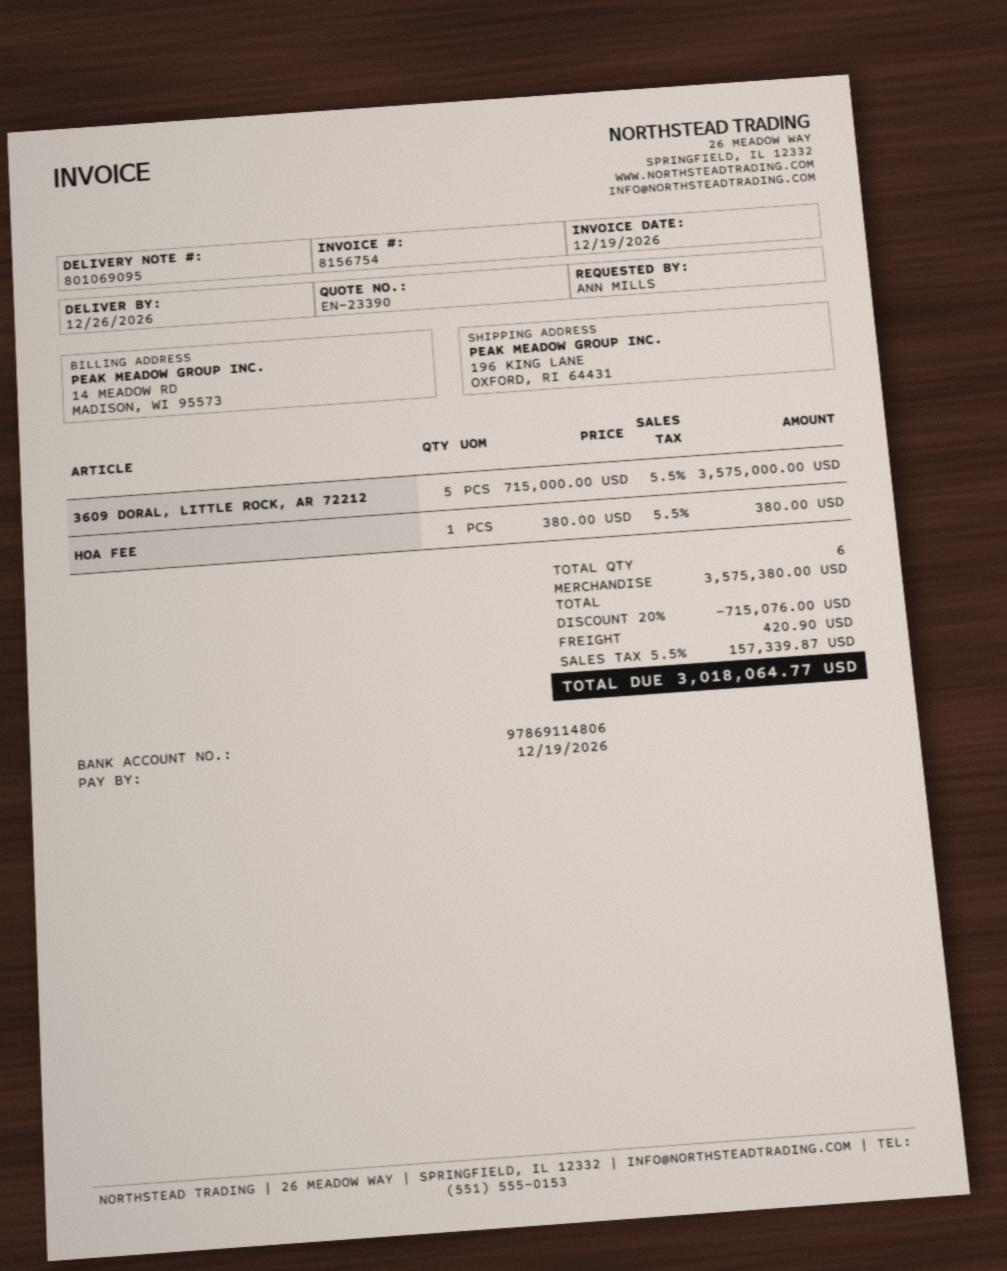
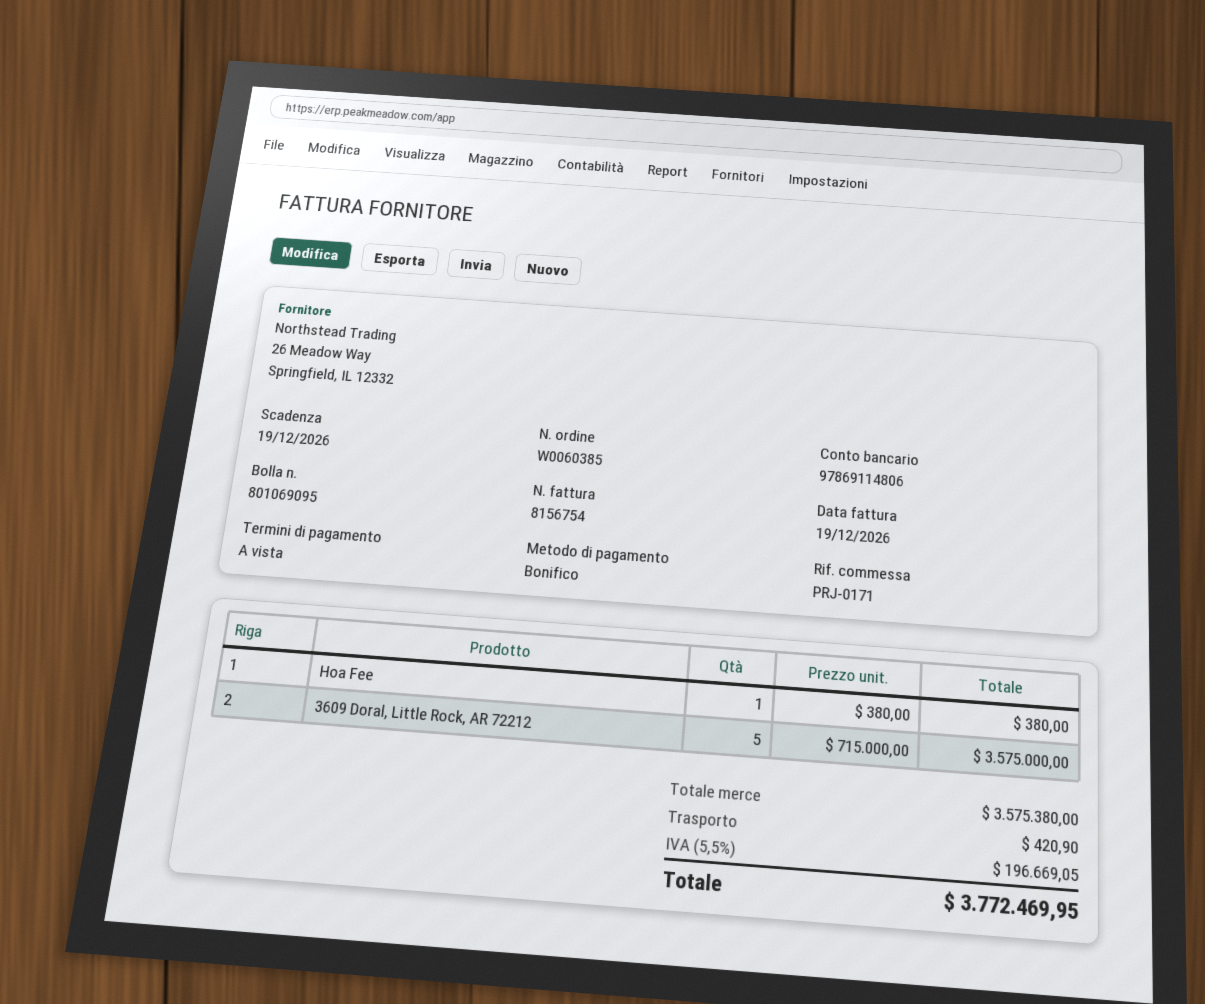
discount: 20% = 715076.00 -> none
tax: 5.5% = 157339.87 -> 5.5% = 196669.05
total: 3018064.77 -> 3772469.95

